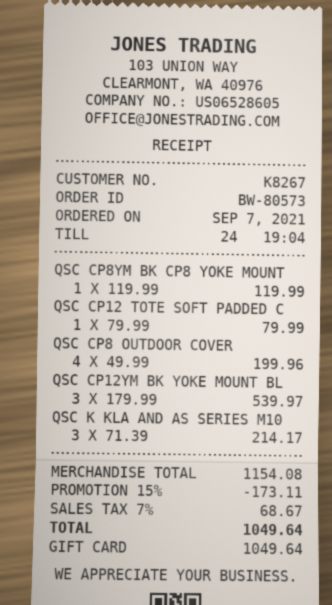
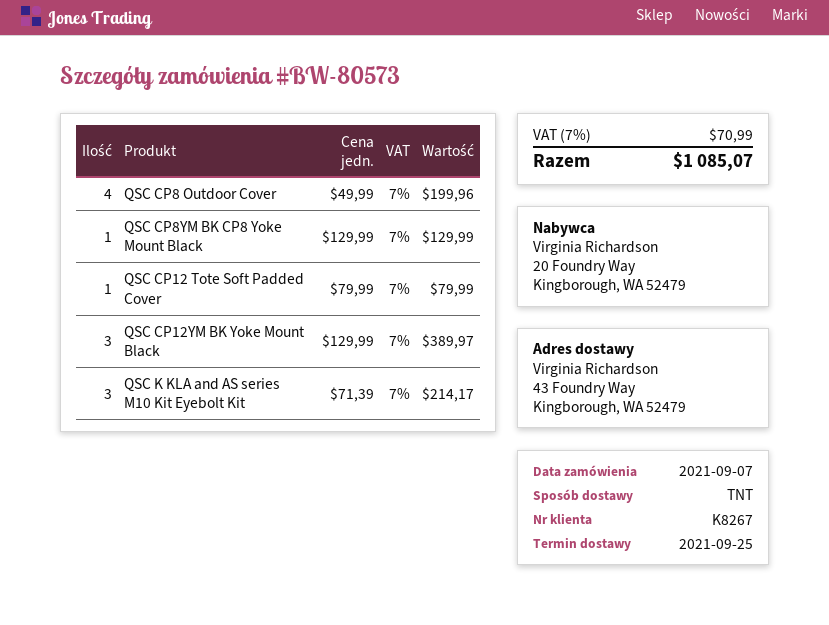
QSC CP8YM BK CP8 YOKE MOUNT: 1 x 119.99 = 119.99 -> 1 x 129.99 = 129.99
QSC CP12YM BK YOKE MOUNT BL: 3 x 179.99 = 539.97 -> 3 x 129.99 = 389.97
discount: 15% = 173.11 -> none
tax: 7% = 68.67 -> 7% = 70.99
total: 1049.64 -> 1085.07

